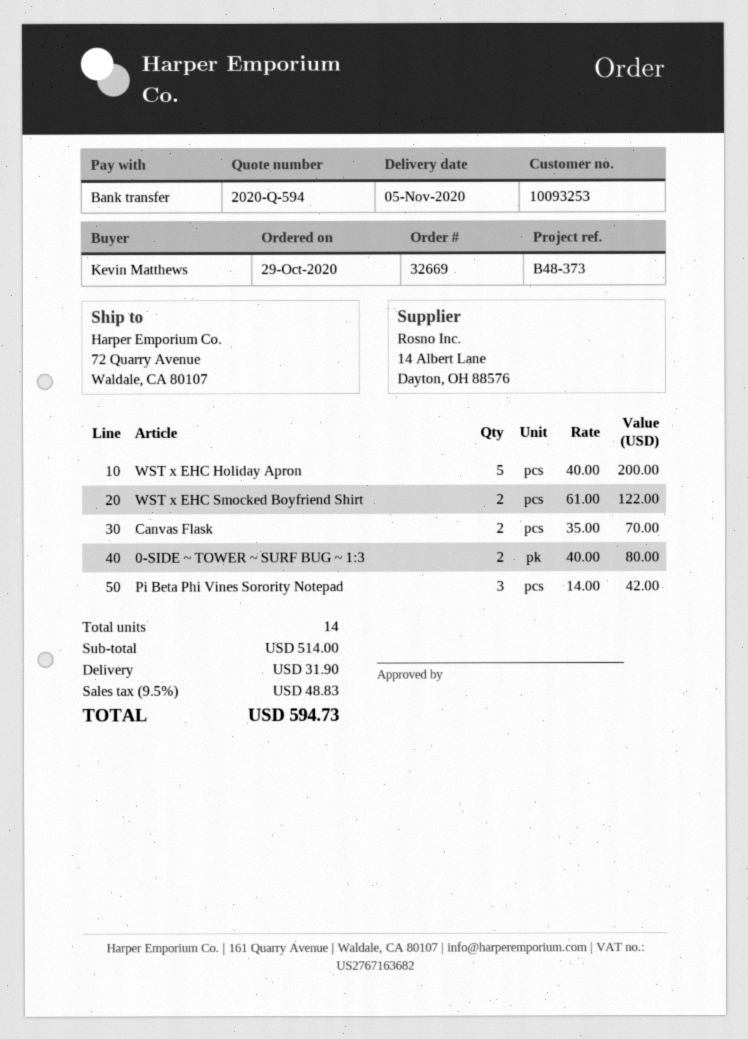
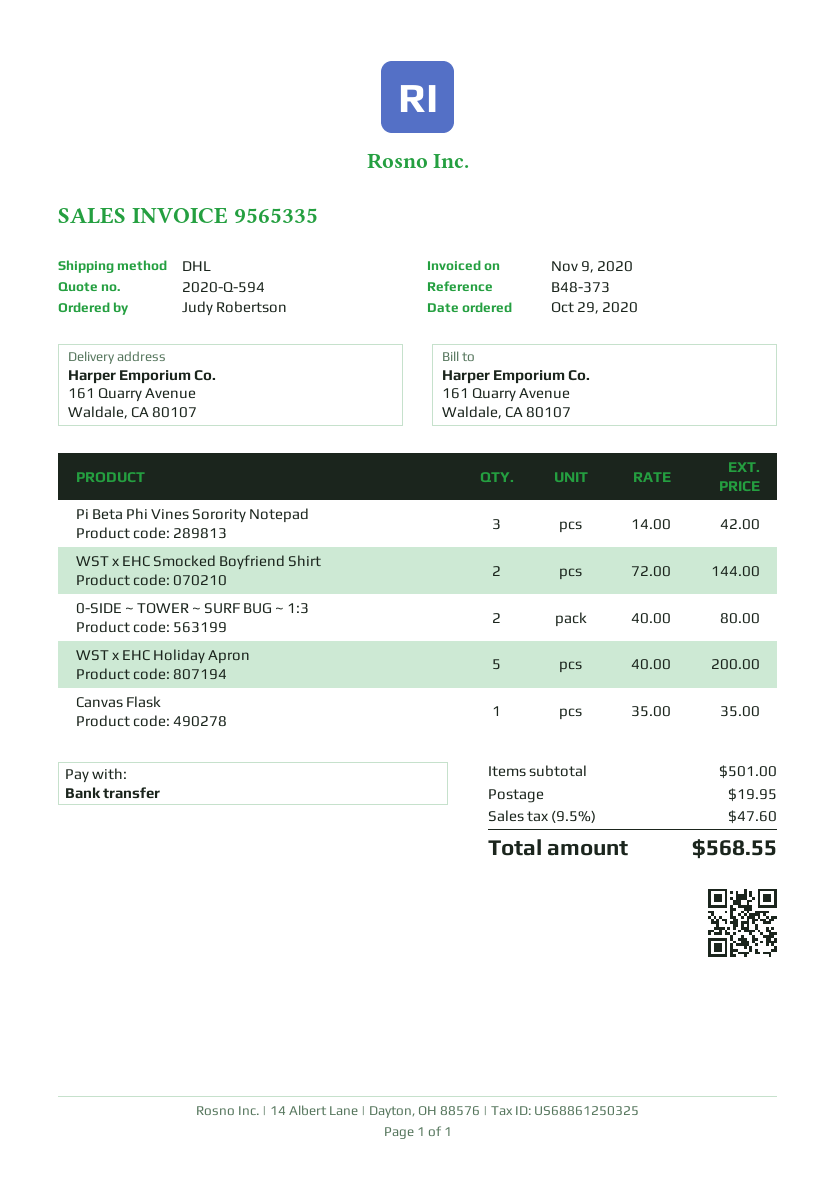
ordered by: Kevin Matthews -> Judy Robertson
ship to: 72 Quarry Avenue, Waldale, CA 80107 -> 161 Quarry Avenue, Waldale, CA 80107
WST x EHC Smocked Boyfriend Shirt: 2 x 61.00 = 122.00 -> 2 x 72.00 = 144.00
Canvas Flask: 2 x 35.00 = 70.00 -> 1 x 35.00 = 35.00
subtotal: 514.00 -> 501.00
shipping: 31.90 -> 19.95
tax: 9.5% = 48.83 -> 9.5% = 47.60
total: 594.73 -> 568.55

